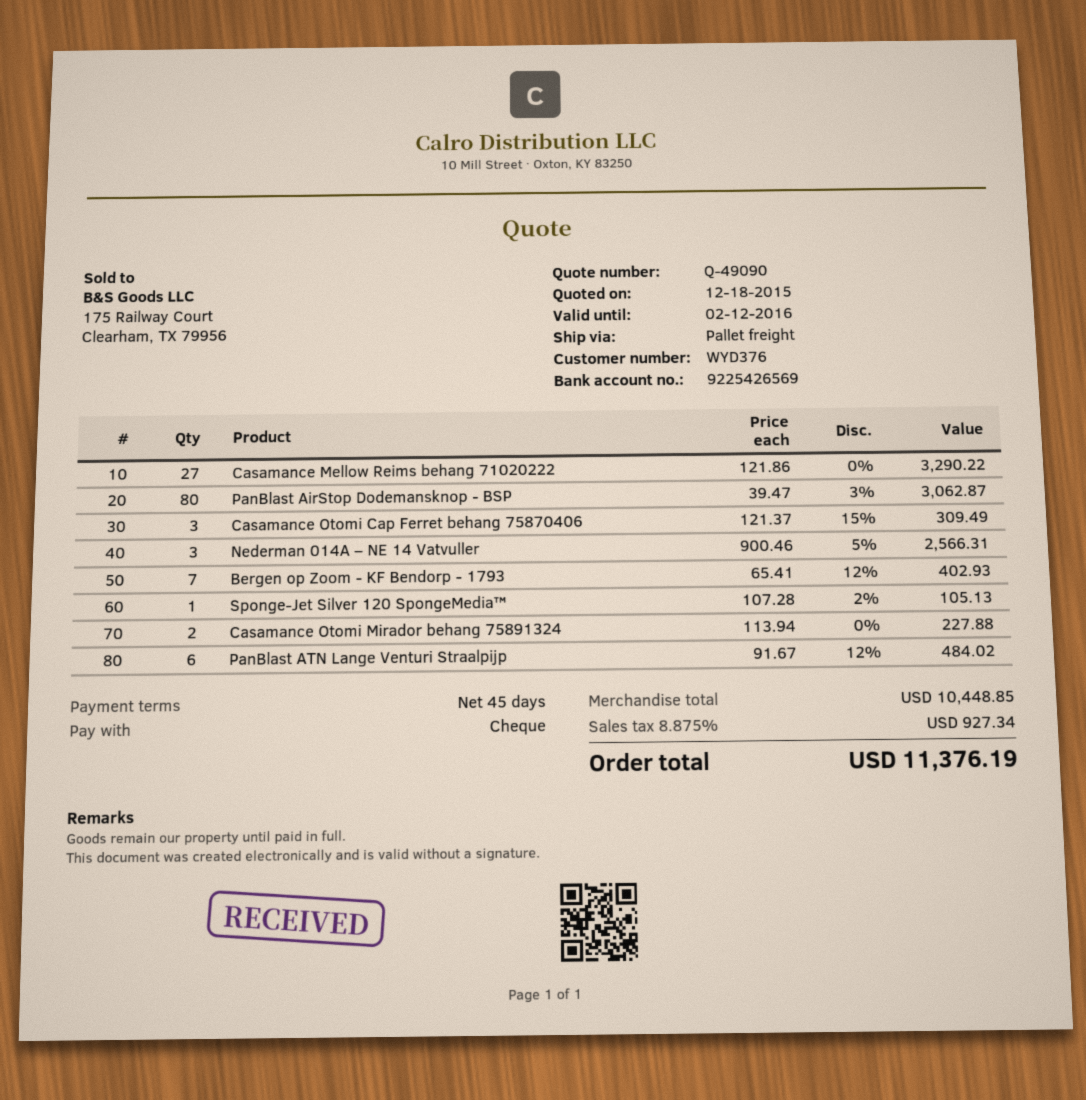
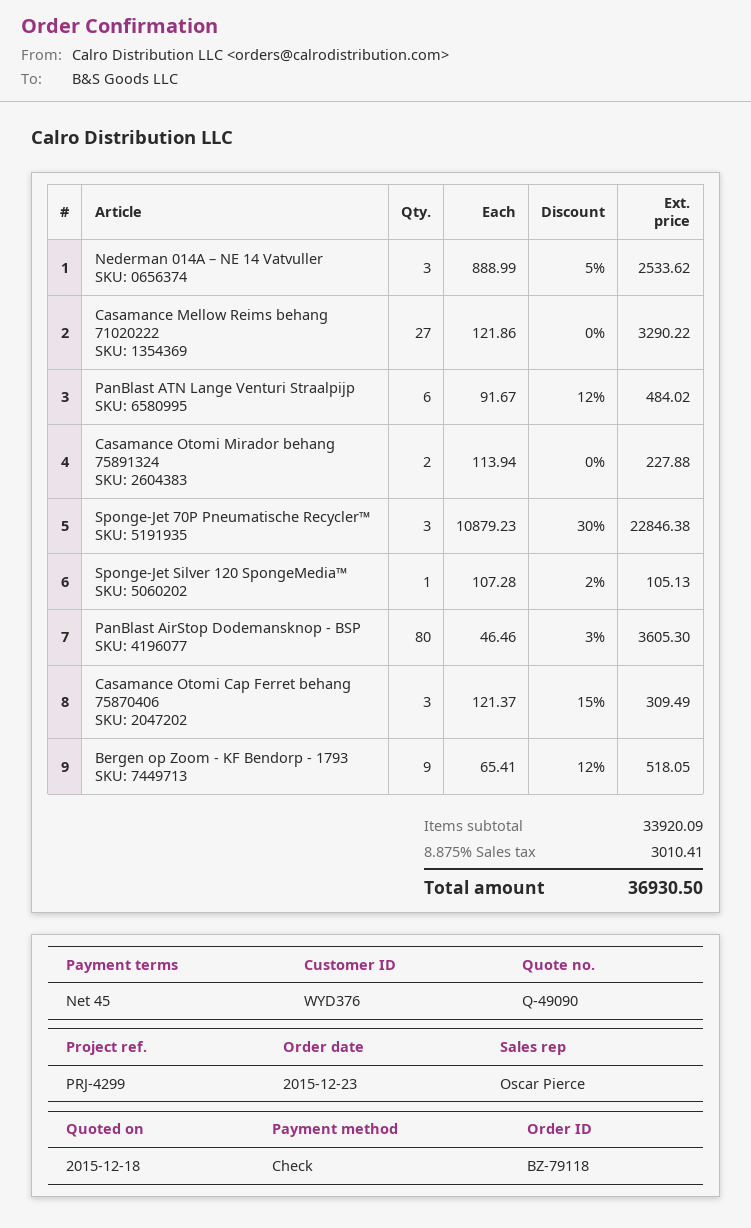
PanBlast AirStop Dodemansknop - BSP: 80 x 39.47 - 3% = 3062.87 -> 80 x 46.46 - 3% = 3605.30
Nederman 014A – NE 14 Vatvuller: 3 x 900.46 - 5% = 2566.31 -> 3 x 888.99 - 5% = 2533.62
Bergen op Zoom - KF Bendorp - 1793: 7 x 65.41 - 12% = 402.93 -> 9 x 65.41 - 12% = 518.05
Sponge-Jet 70P Pneumatische Recycler™: none -> 3 x 10879.23 - 30% = 22846.38
subtotal: 10448.85 -> 33920.09
tax: 8.875% = 927.34 -> 8.875% = 3010.41
total: 11376.19 -> 36930.50

